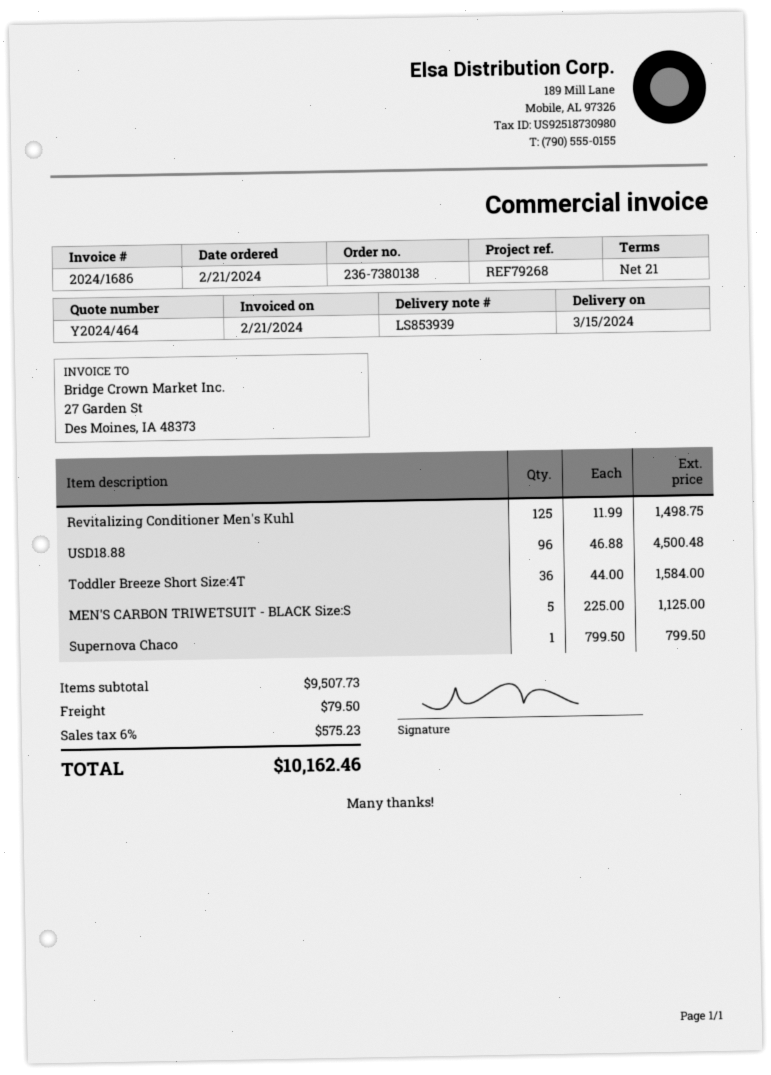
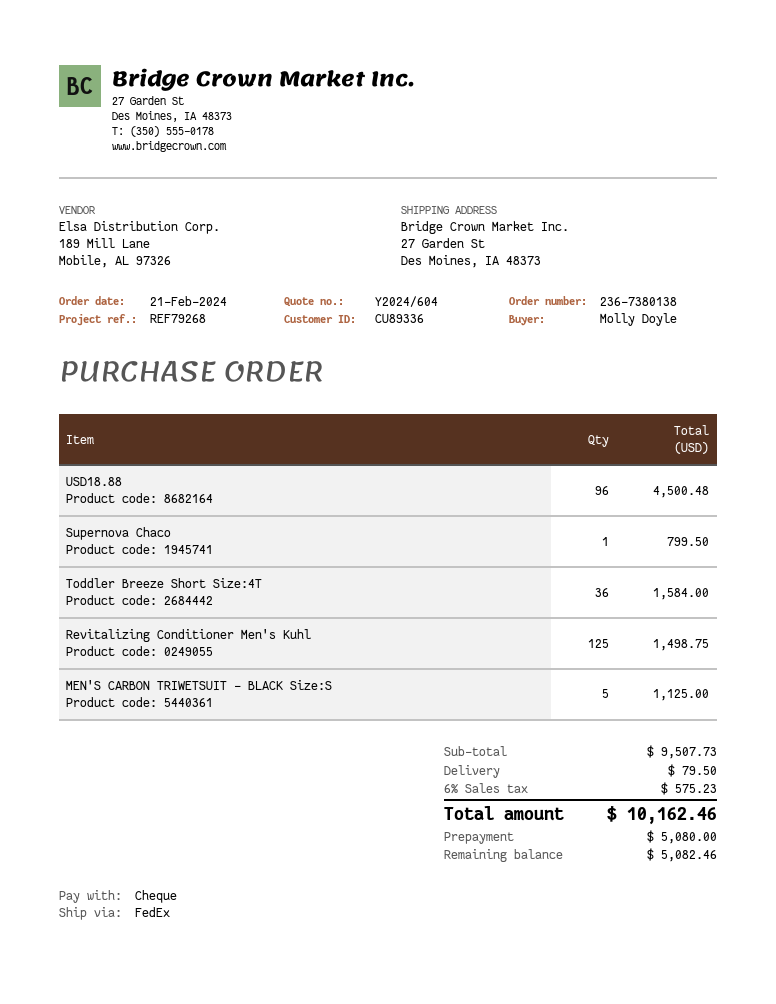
quote number: Y2024/464 -> Y2024/604

